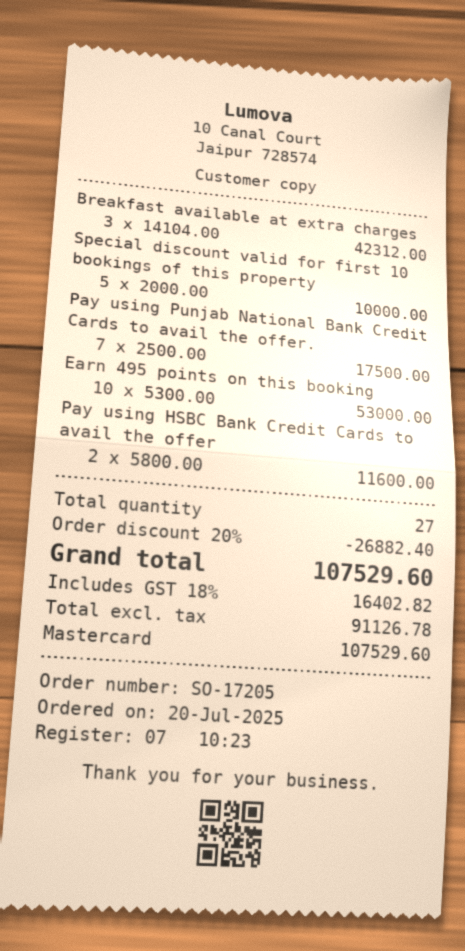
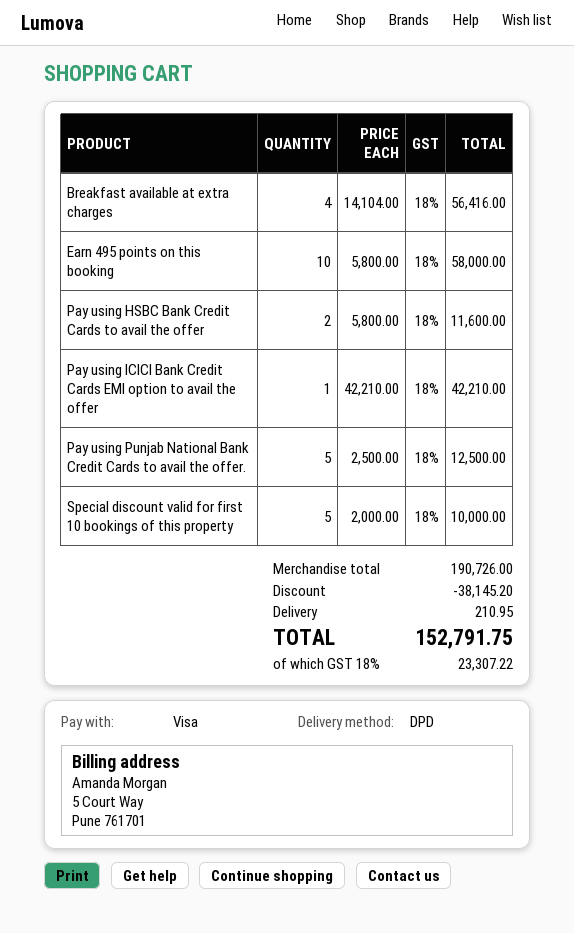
payment method: Mastercard -> Visa
Breakfast available at extra charges: 3 x 14104.00 = 42312.00 -> 4 x 14104.00 = 56416.00
Pay using Punjab National Bank Credit Cards to avail the offer.: 7 x 2500.00 = 17500.00 -> 5 x 2500.00 = 12500.00
Earn 495 points on this booking: 10 x 5300.00 = 53000.00 -> 10 x 5800.00 = 58000.00
Pay using ICICI Bank Credit Cards EMI option to avail the offer: none -> 1 x 42210.00 = 42210.00
discount: 26882.40 -> 38145.20
shipping: none -> 210.95
tax: 18% = 16402.82 -> 18% = 23307.22
total: 107529.60 -> 152791.75

